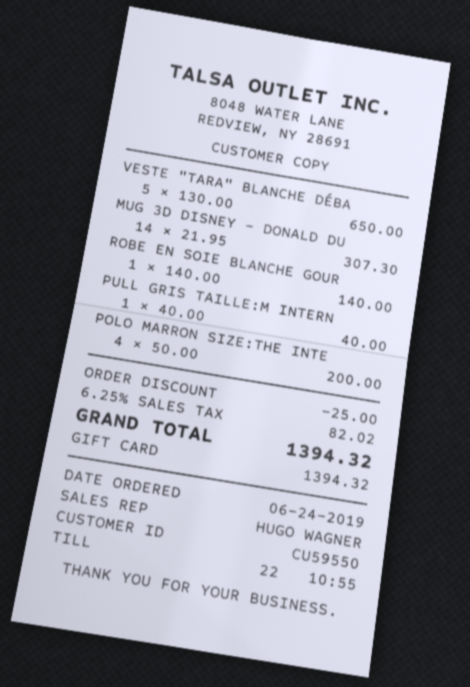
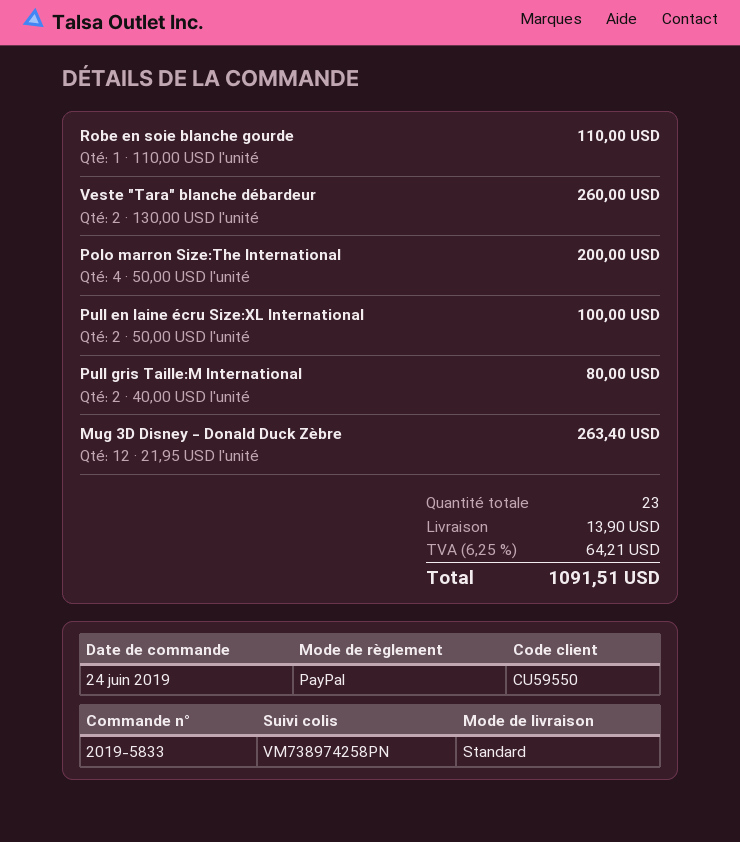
payment method: gift card -> PayPal
VESTE "TARA" BLANCHE DÉBA: 5 x 130.00 = 650.00 -> 2 x 130.00 = 260.00
MUG 3D DISNEY - DONALD DU: 14 x 21.95 = 307.30 -> 12 x 21.95 = 263.40
ROBE EN SOIE BLANCHE GOUR: 1 x 140.00 = 140.00 -> 1 x 110.00 = 110.00
PULL GRIS TAILLE:M INTERN: 1 x 40.00 = 40.00 -> 2 x 40.00 = 80.00
Pull en laine écru Size:XL International: none -> 2 x 50.00 = 100.00
discount: 25.00 -> none
shipping: none -> 13.90
tax: 6.25% = 82.02 -> 6.25% = 64.21
total: 1394.32 -> 1091.51

